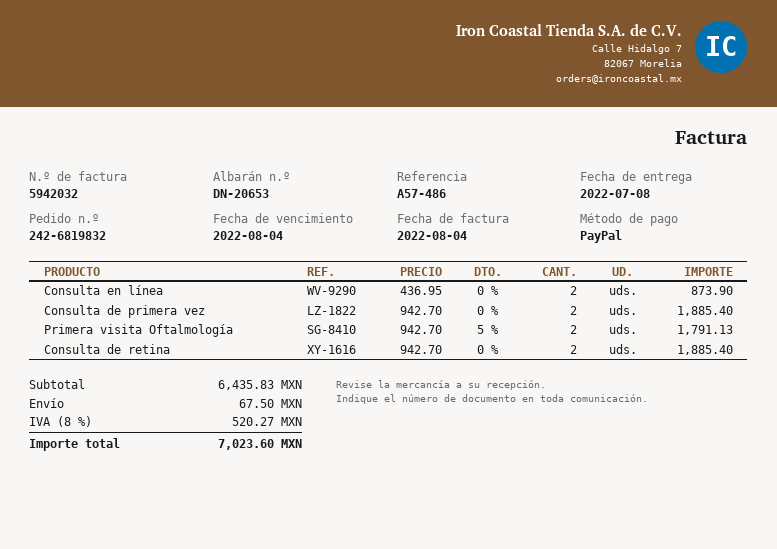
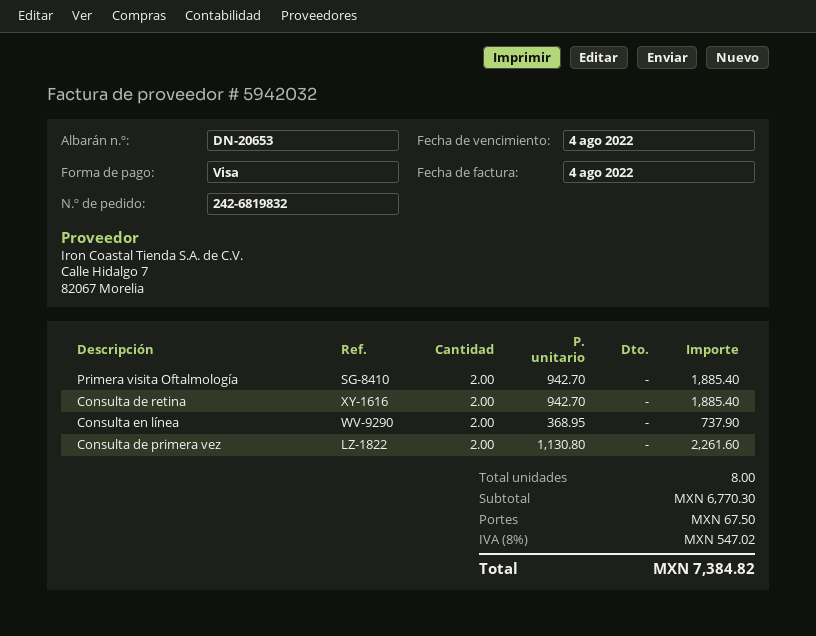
payment method: PayPal -> Visa
Consulta en línea: 2 x 436.95 = 873.90 -> 2 x 368.95 = 737.90
Consulta de primera vez: 2 x 942.70 = 1885.40 -> 2 x 1130.80 = 2261.60
Primera visita Oftalmología: 2 x 942.70 - 5% = 1791.13 -> 2 x 942.70 = 1885.40
subtotal: 6435.83 -> 6770.30
tax: 8% = 520.27 -> 8% = 547.02
total: 7023.60 -> 7384.82

